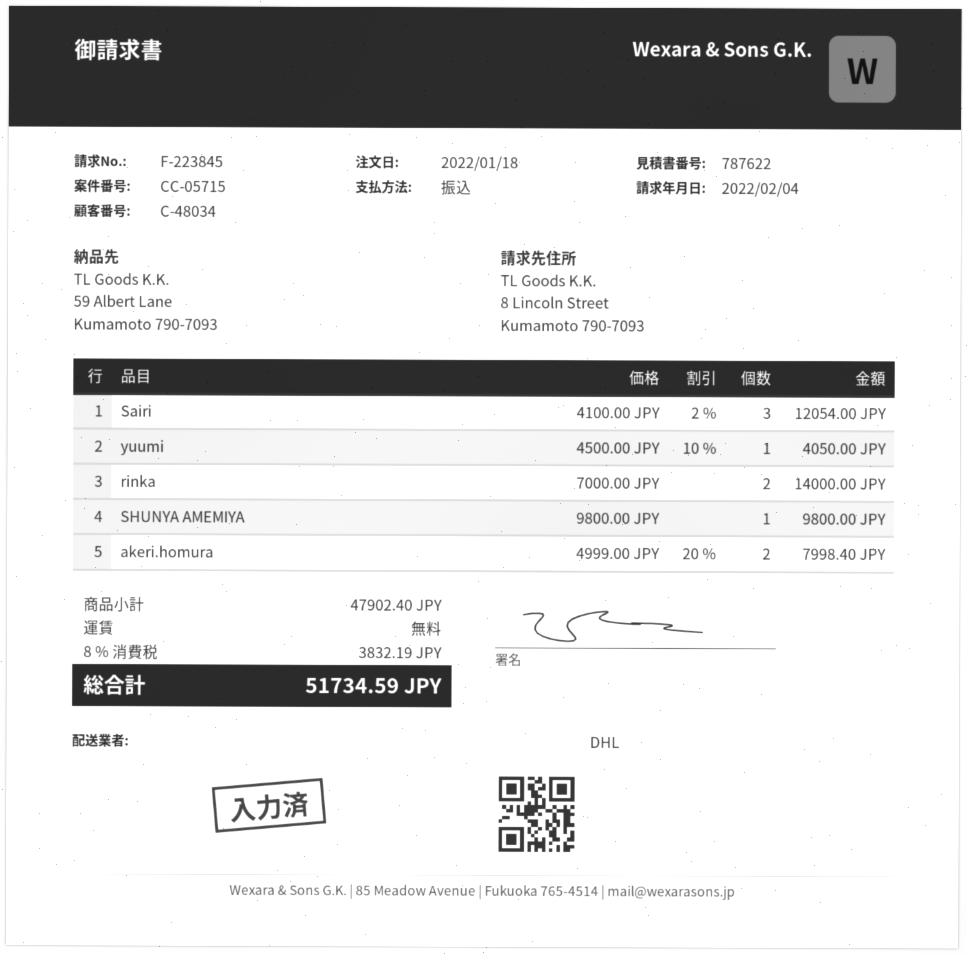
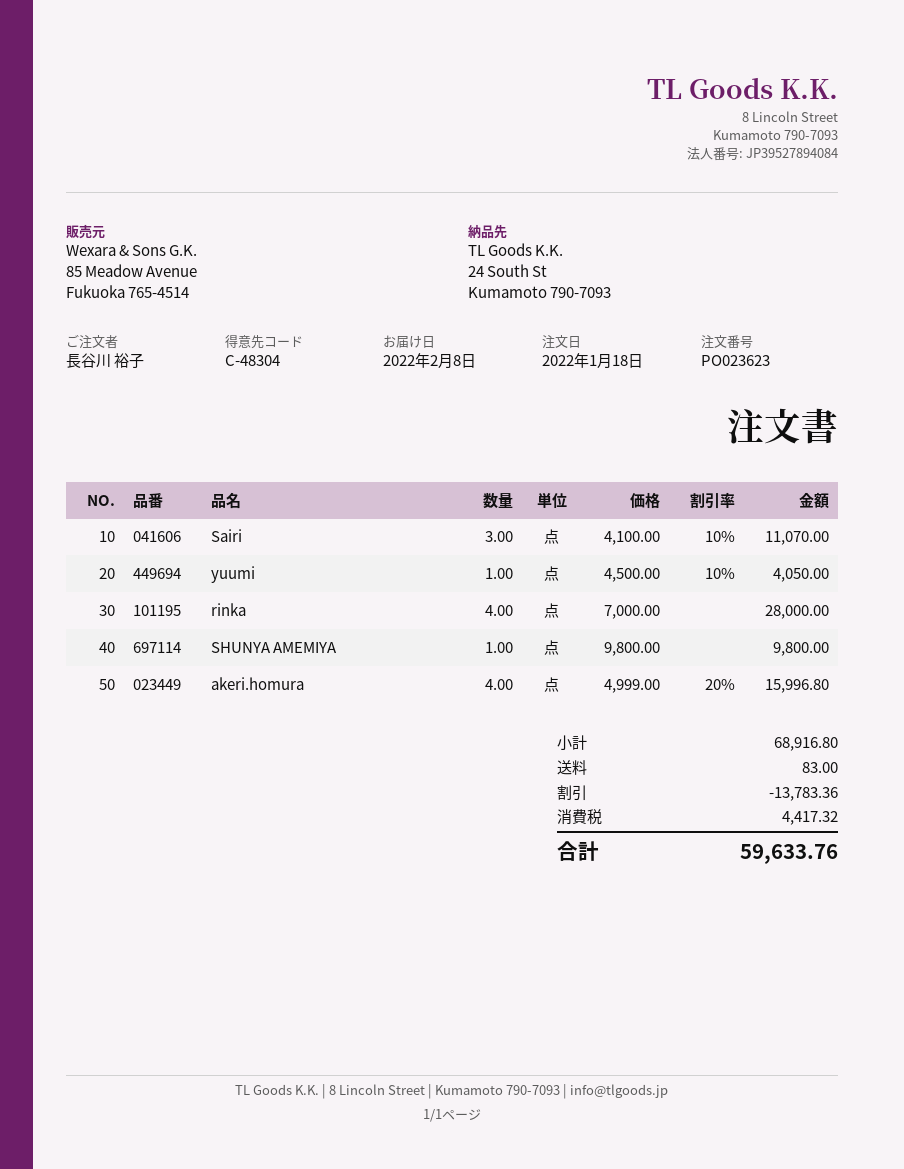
customer number: C-48034 -> C-48304
ship to: 59 Albert Lane, Kumamoto 790-7093 -> 24 South St, Kumamoto 790-7093
Sairi: 3 x 4100.00 - 2% = 12054.00 -> 3 x 4100.00 - 10% = 11070.00
rinka: 2 x 7000.00 = 14000.00 -> 4 x 7000.00 = 28000.00
akeri.homura: 2 x 4999.00 - 20% = 7998.40 -> 4 x 4999.00 - 20% = 15996.80
subtotal: 47902.40 -> 68916.80
discount: none -> 13783.36
shipping: 0.00 -> 83.00
tax: 3832.19 -> 4417.32
total: 51734.59 -> 59633.76

